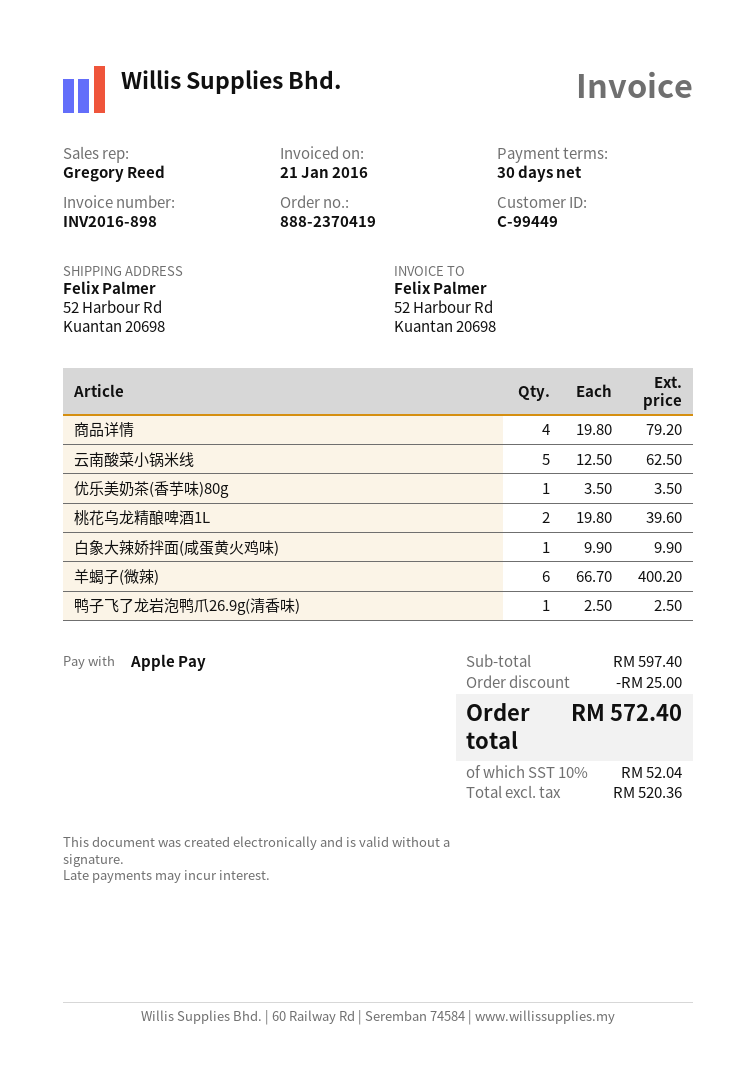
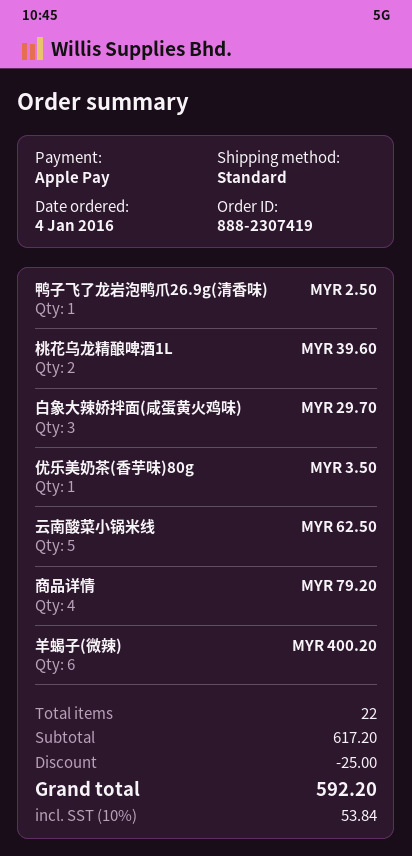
order number: 888-2370419 -> 888-2307419
白象大辣娇拌面(咸蛋黄火鸡味): 1 for 9.90 -> 3 for 29.70
subtotal: 597.40 -> 617.20
tax: 10% = 52.04 -> 10% = 53.84
total: 572.40 -> 592.20

